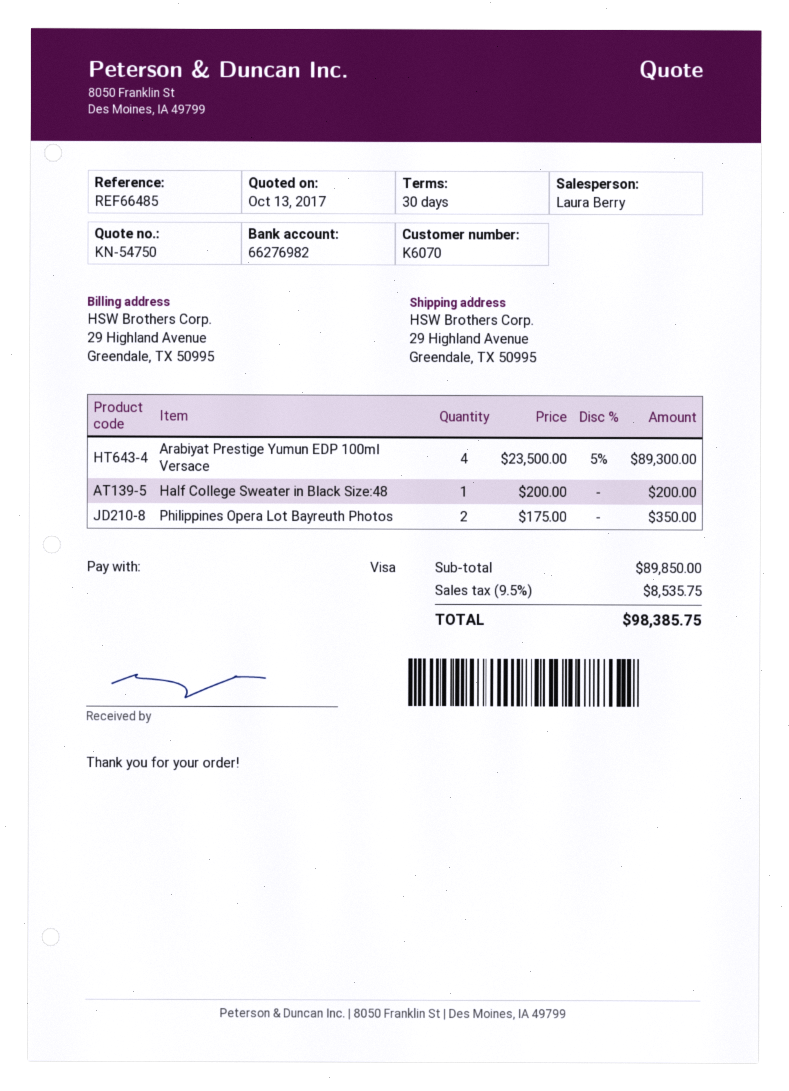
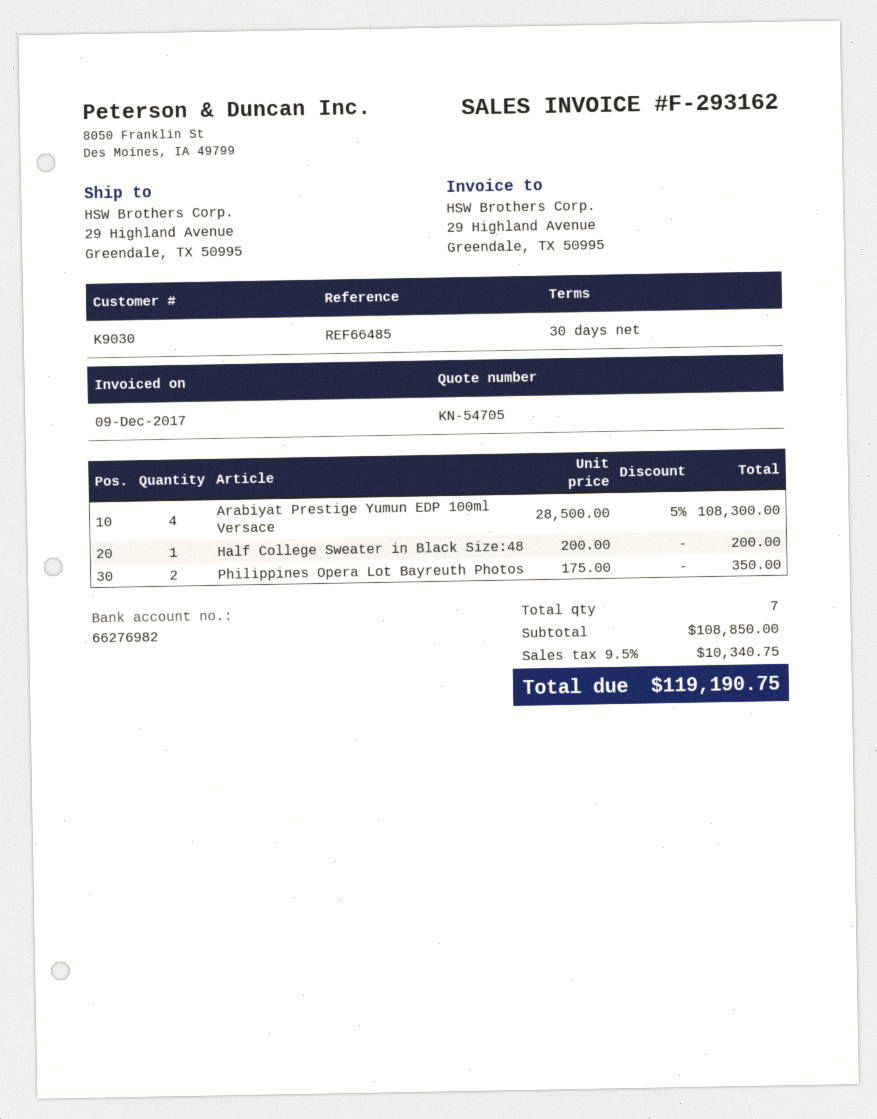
quote number: KN-54750 -> KN-54705
customer number: K6070 -> K9030
Arabiyat Prestige Yumun EDP 100ml Versace: 4 x 23500.00 - 5% = 89300.00 -> 4 x 28500.00 - 5% = 108300.00
subtotal: 89850.00 -> 108850.00
tax: 9.5% = 8535.75 -> 9.5% = 10340.75
total: 98385.75 -> 119190.75

